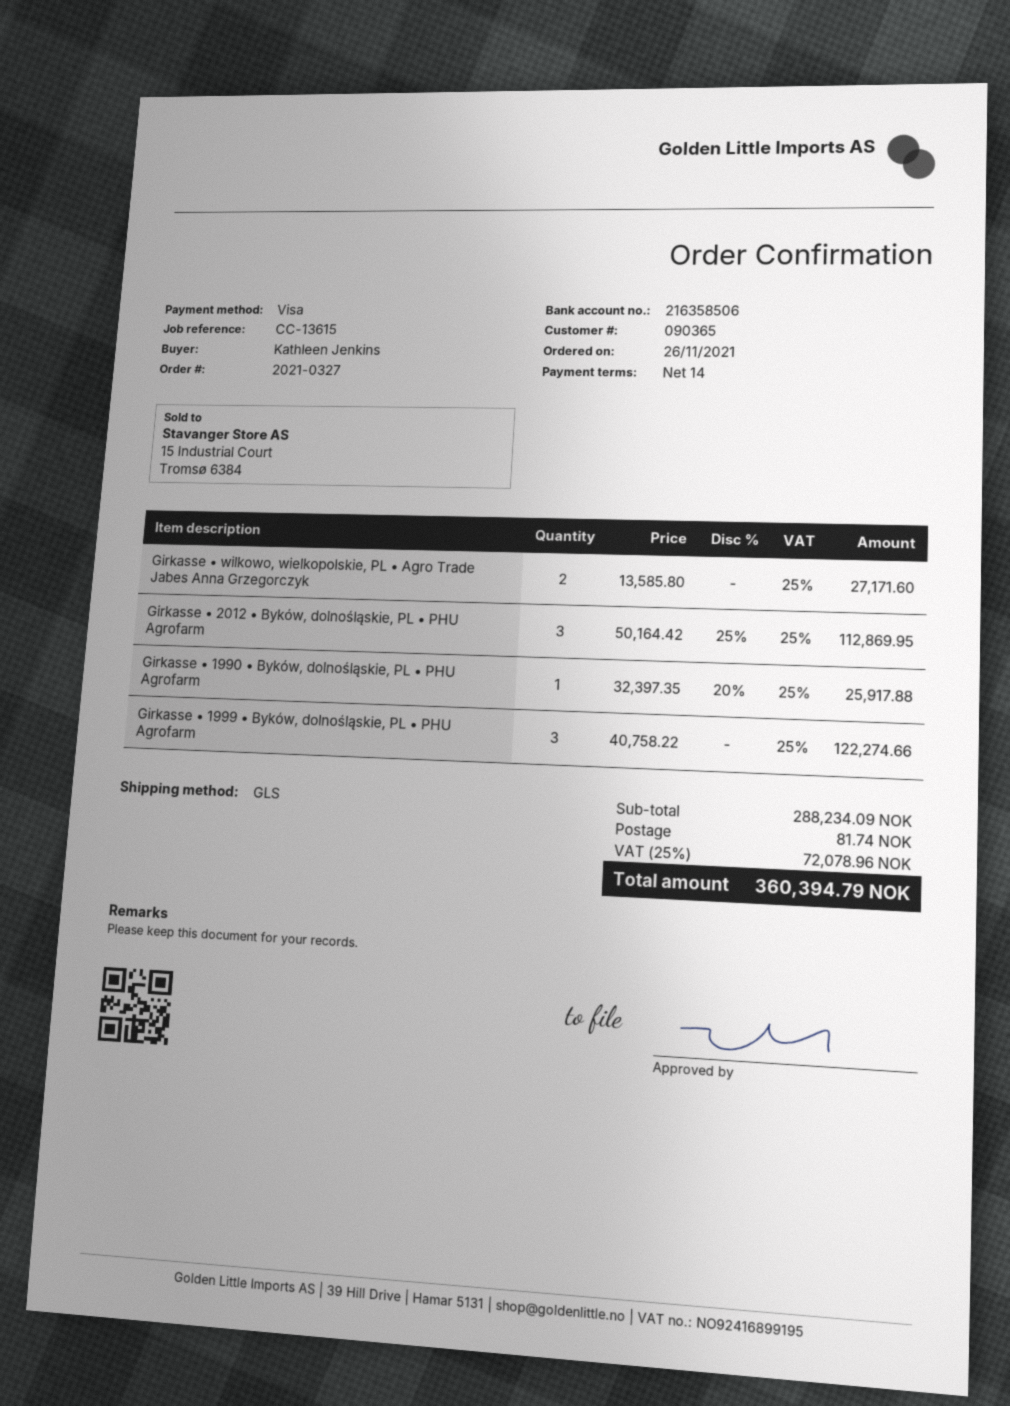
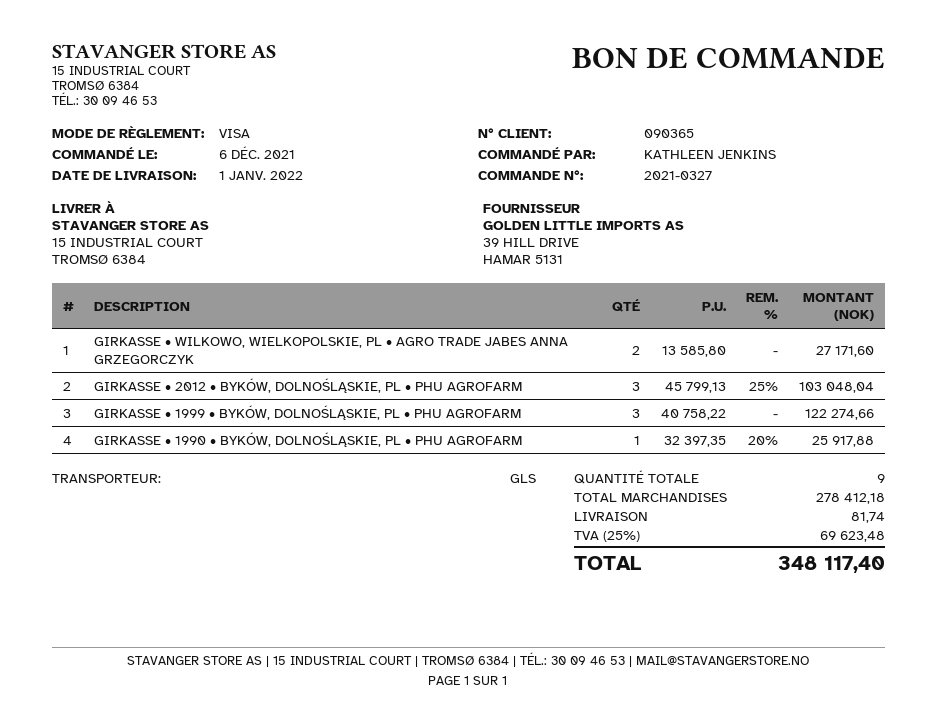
order date: 2021-11-26 -> 2021-12-06
Girkasse • 2012 • Byków, dolnośląskie, PL • PHU Agrofarm: 3 x 50164.42 - 25% = 112869.95 -> 3 x 45799.13 - 25% = 103048.04
subtotal: 288234.09 -> 278412.18
tax: 25% = 72078.96 -> 25% = 69623.48
total: 360394.79 -> 348117.40

